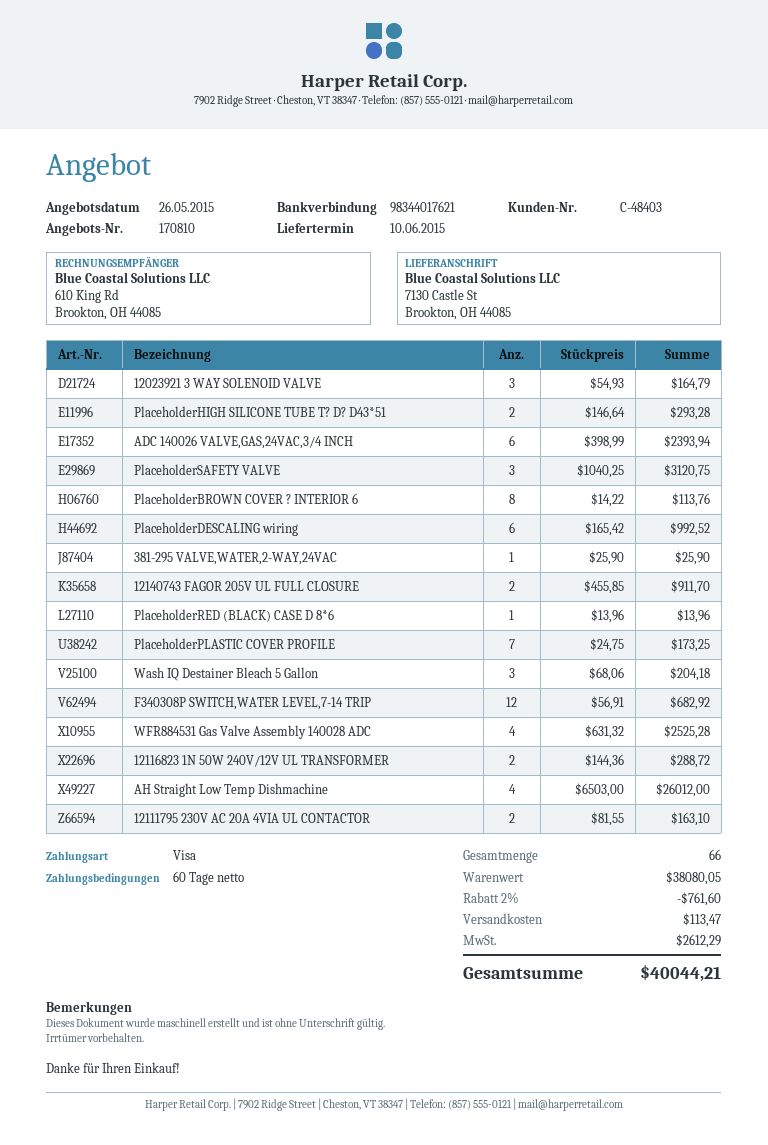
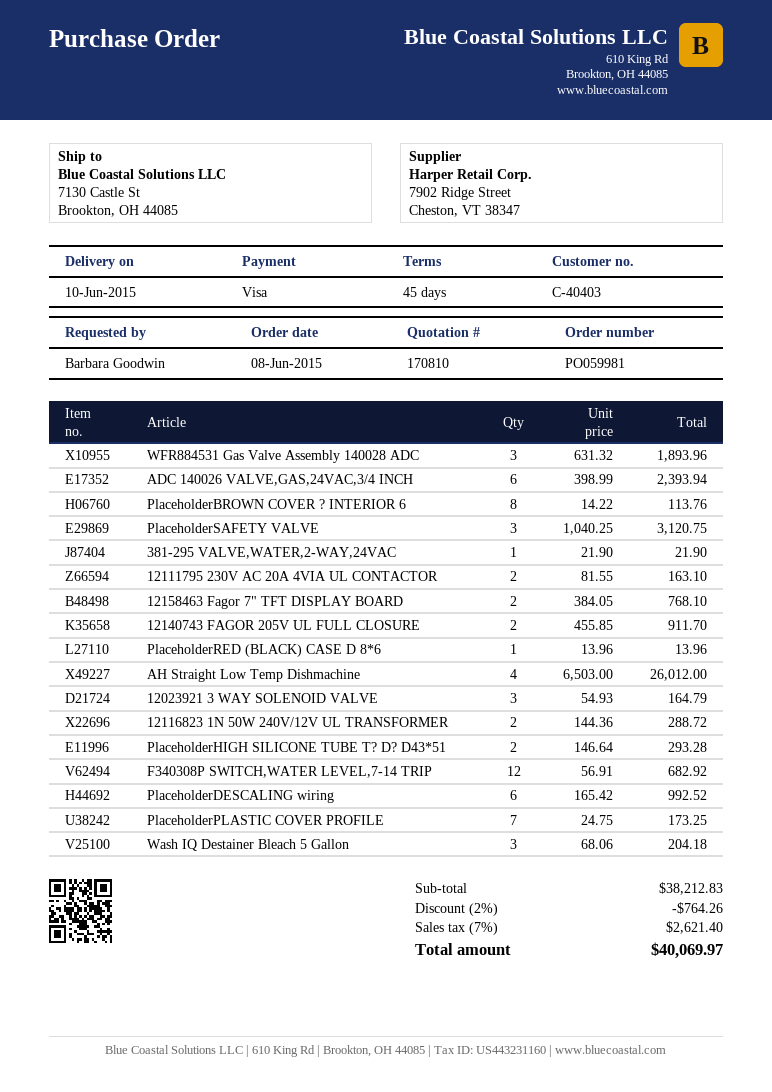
payment terms: 60 days -> 45 days
customer number: C-48403 -> C-40403
381-295 VALVE,WATER,2-WAY,24VAC: 1 x 25.90 = 25.90 -> 1 x 21.90 = 21.90
WFR884531 Gas Valve Assembly 140028 ADC: 4 x 631.32 = 2525.28 -> 3 x 631.32 = 1893.96
12158463 Fagor 7" TFT DISPLAY BOARD: none -> 2 x 384.05 = 768.10
subtotal: 38080.05 -> 38212.83
discount: 2% = 761.60 -> 2% = 764.26
shipping: 113.47 -> none
tax: 2612.29 -> 2621.40
total: 40044.21 -> 40069.97

